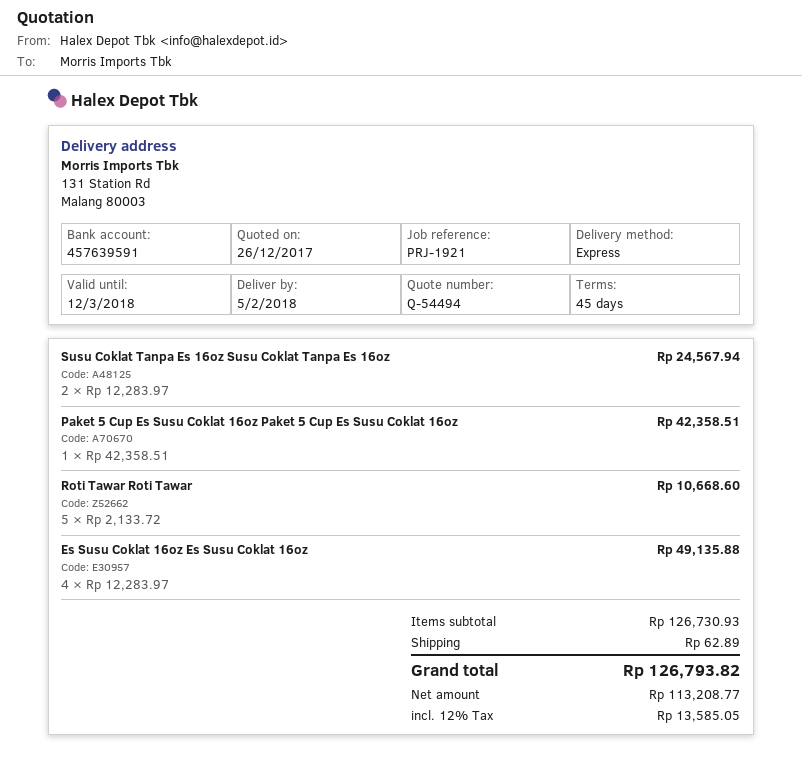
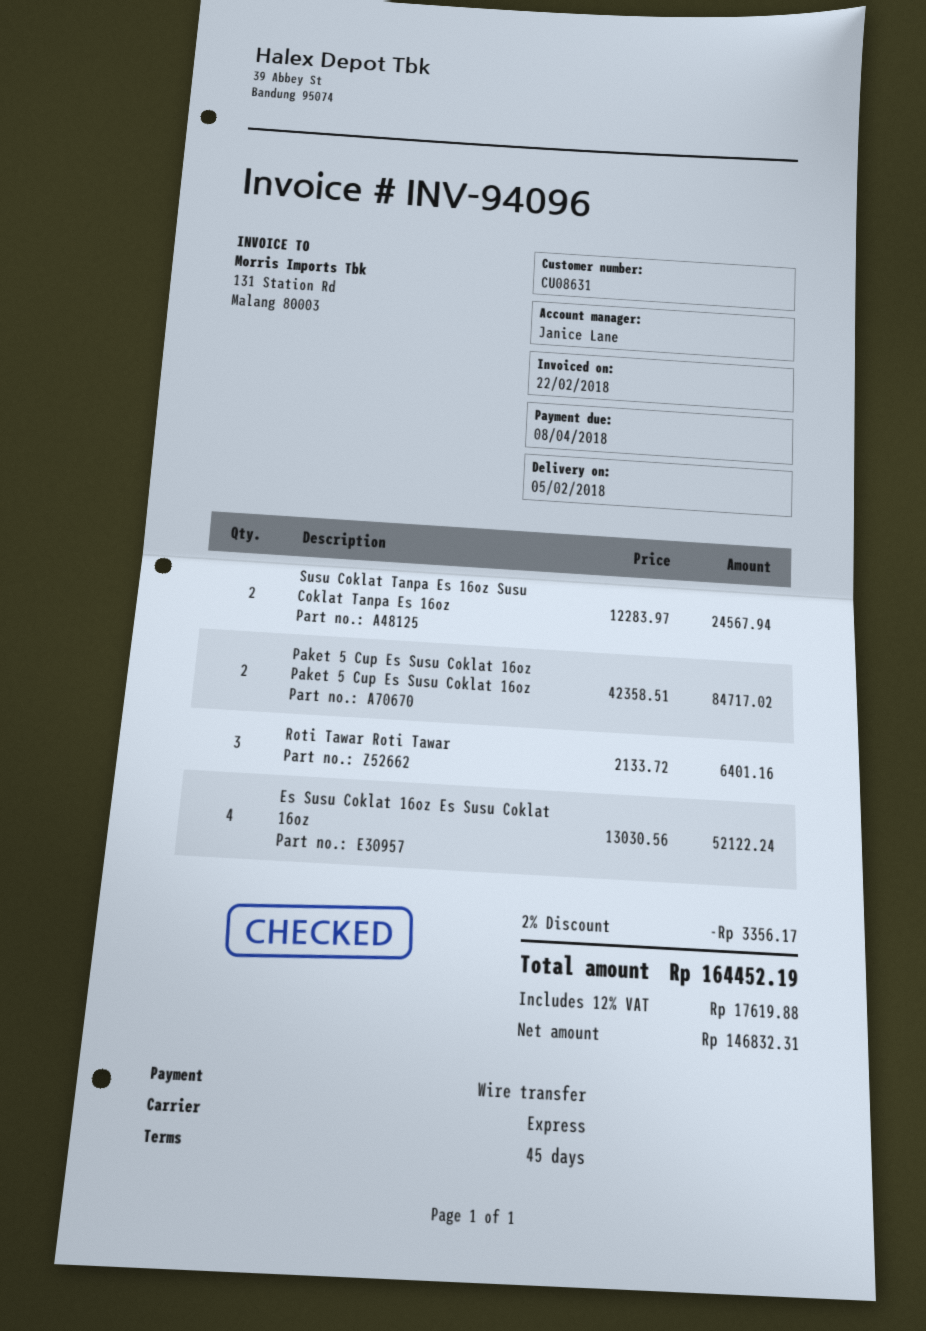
Paket 5 Cup Es Susu Coklat 16oz Paket 5 Cup Es Susu Coklat 16oz: 1 x 42358.51 = 42358.51 -> 2 x 42358.51 = 84717.02
Roti Tawar Roti Tawar: 5 x 2133.72 = 10668.60 -> 3 x 2133.72 = 6401.16
Es Susu Coklat 16oz Es Susu Coklat 16oz: 4 x 12283.97 = 49135.88 -> 4 x 13030.56 = 52122.24
discount: none -> 2% = 3356.17
shipping: 62.89 -> none
net: 113208.77 -> 146832.31
tax: 12% = 13585.05 -> 12% = 17619.88
total: 126793.82 -> 164452.19

